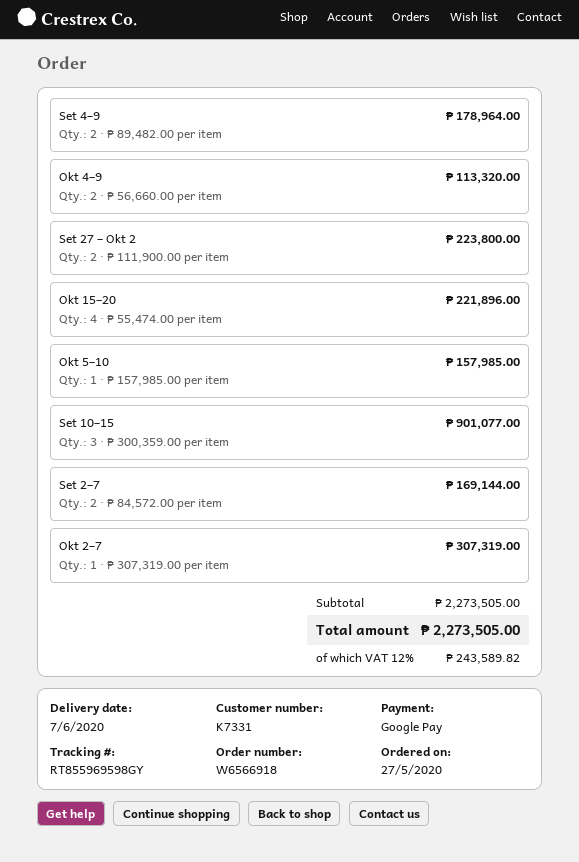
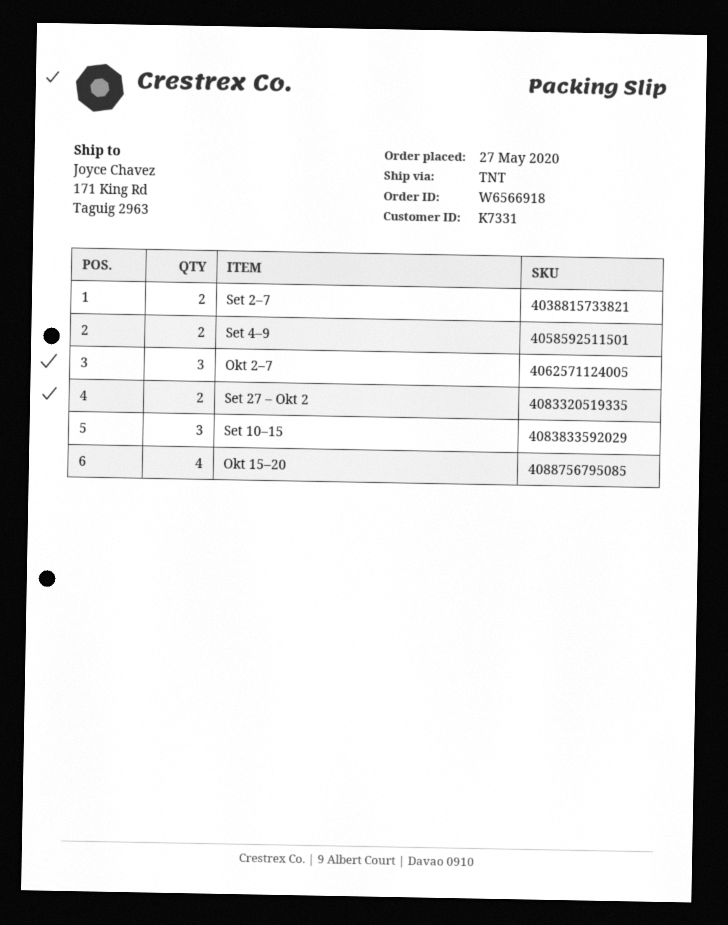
Okt 4–9: 2 -> none
Okt 5–10: 1 -> none
Okt 2–7: 1 -> 3

